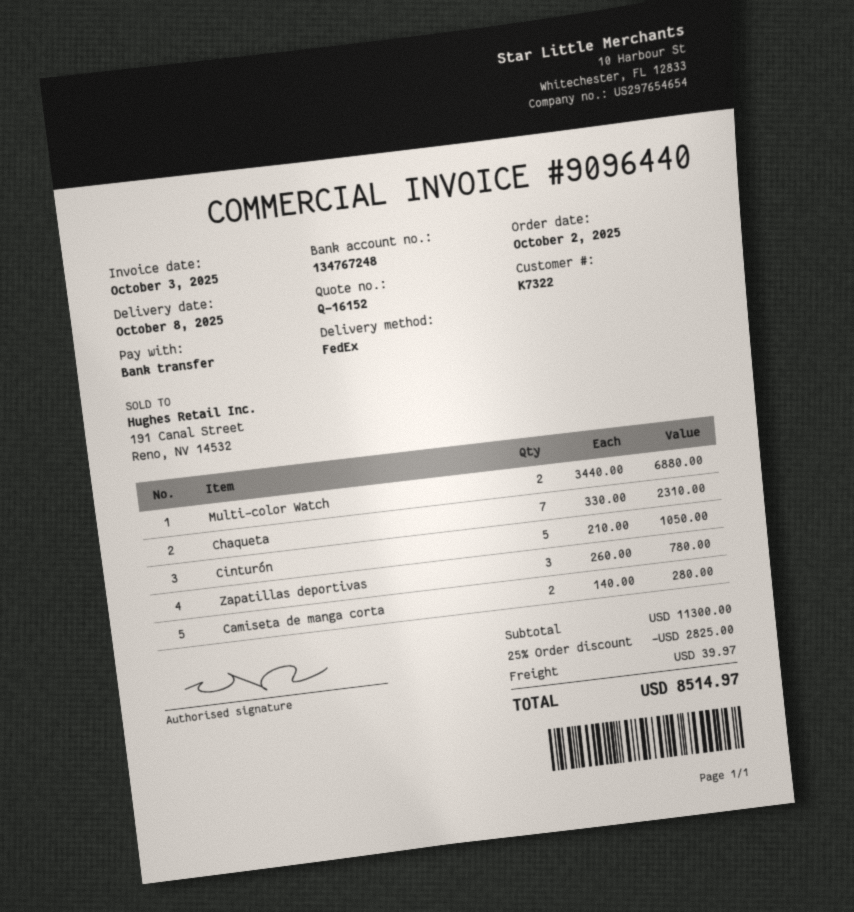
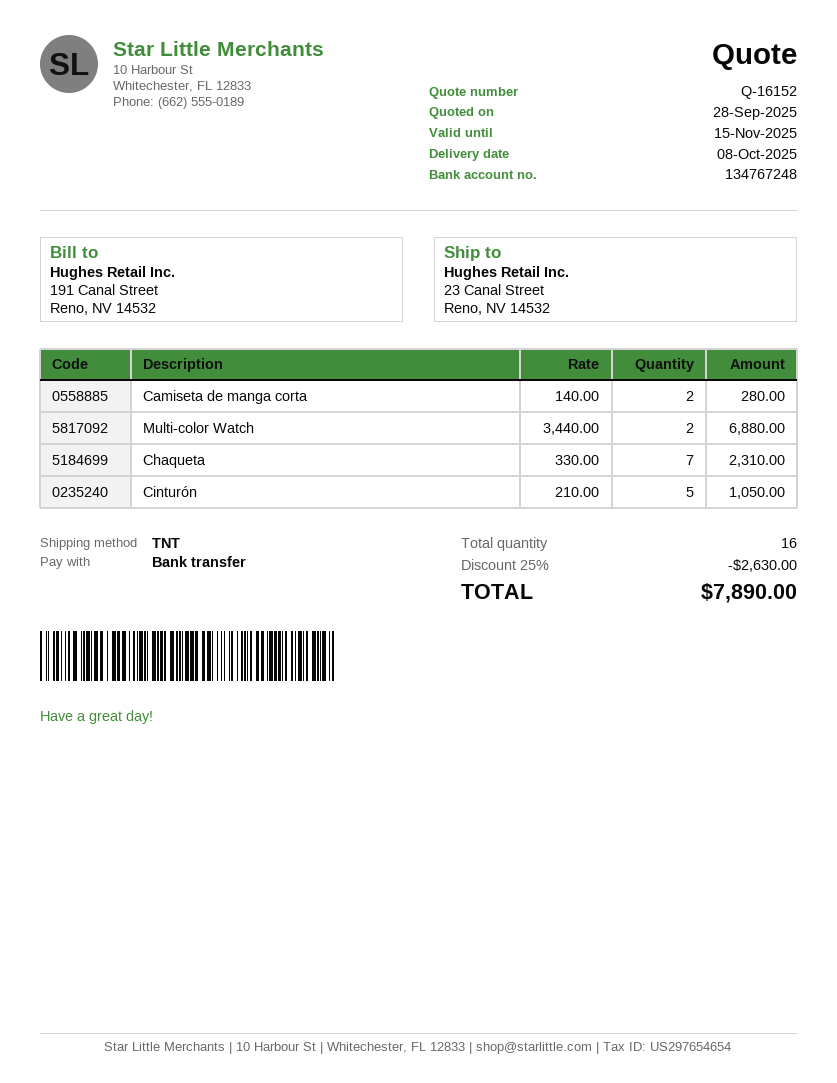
shipping method: FedEx -> TNT
Zapatillas deportivas: 3 x 260.00 = 780.00 -> none
discount: 25% = 2825.00 -> 25% = 2630.00
shipping: 39.97 -> none
total: 8514.97 -> 7890.00

